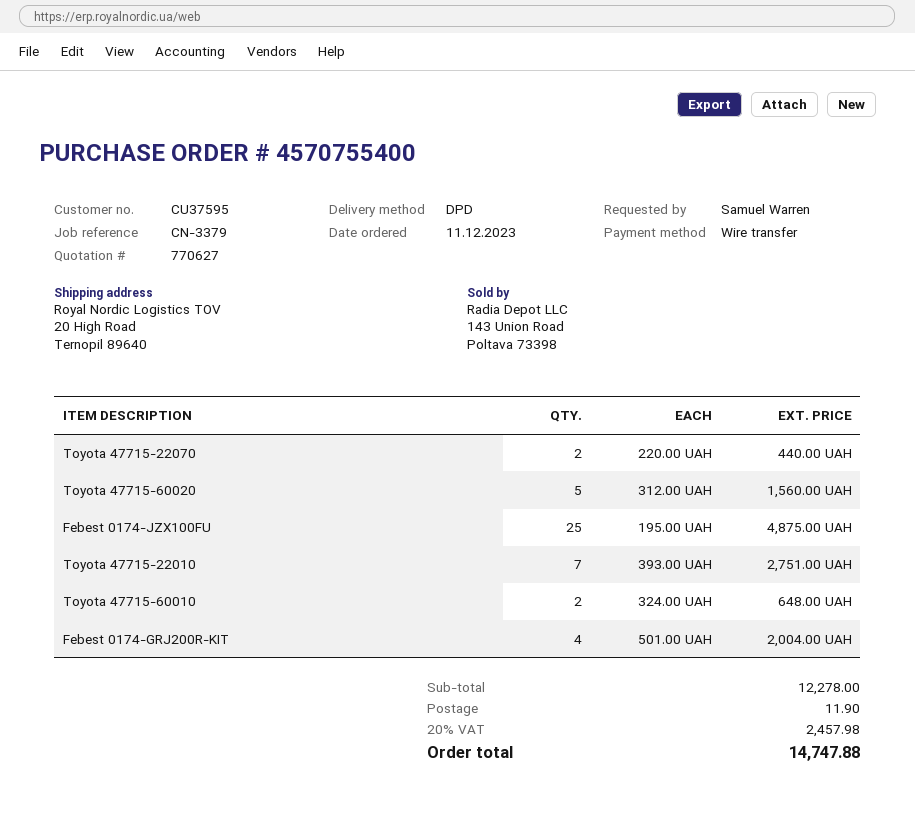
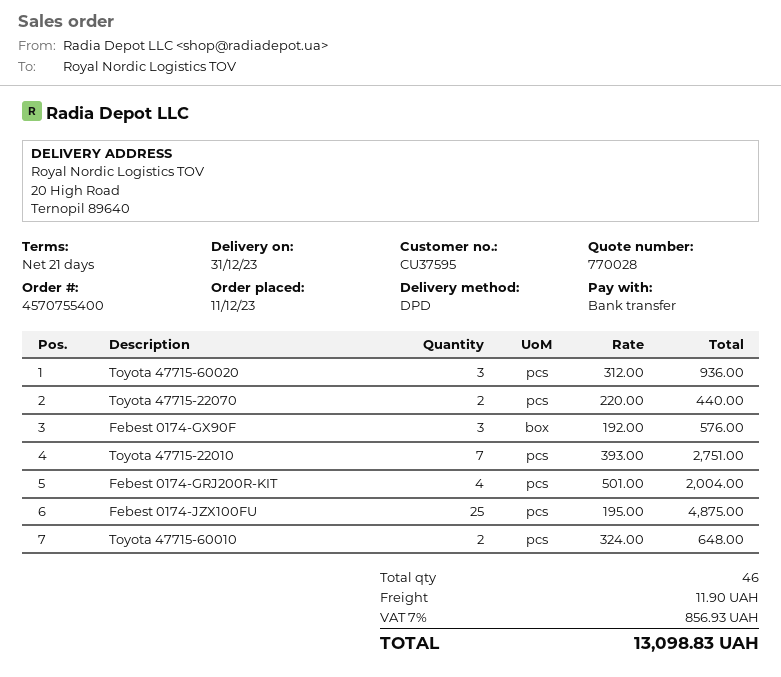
quote number: 770627 -> 770028
Toyota 47715-60020: 5 x 312.00 = 1560.00 -> 3 x 312.00 = 936.00
Febest 0174-GX90F: none -> 3 x 192.00 = 576.00
tax: 20% = 2457.98 -> 7% = 856.93
total: 14747.88 -> 13098.83

